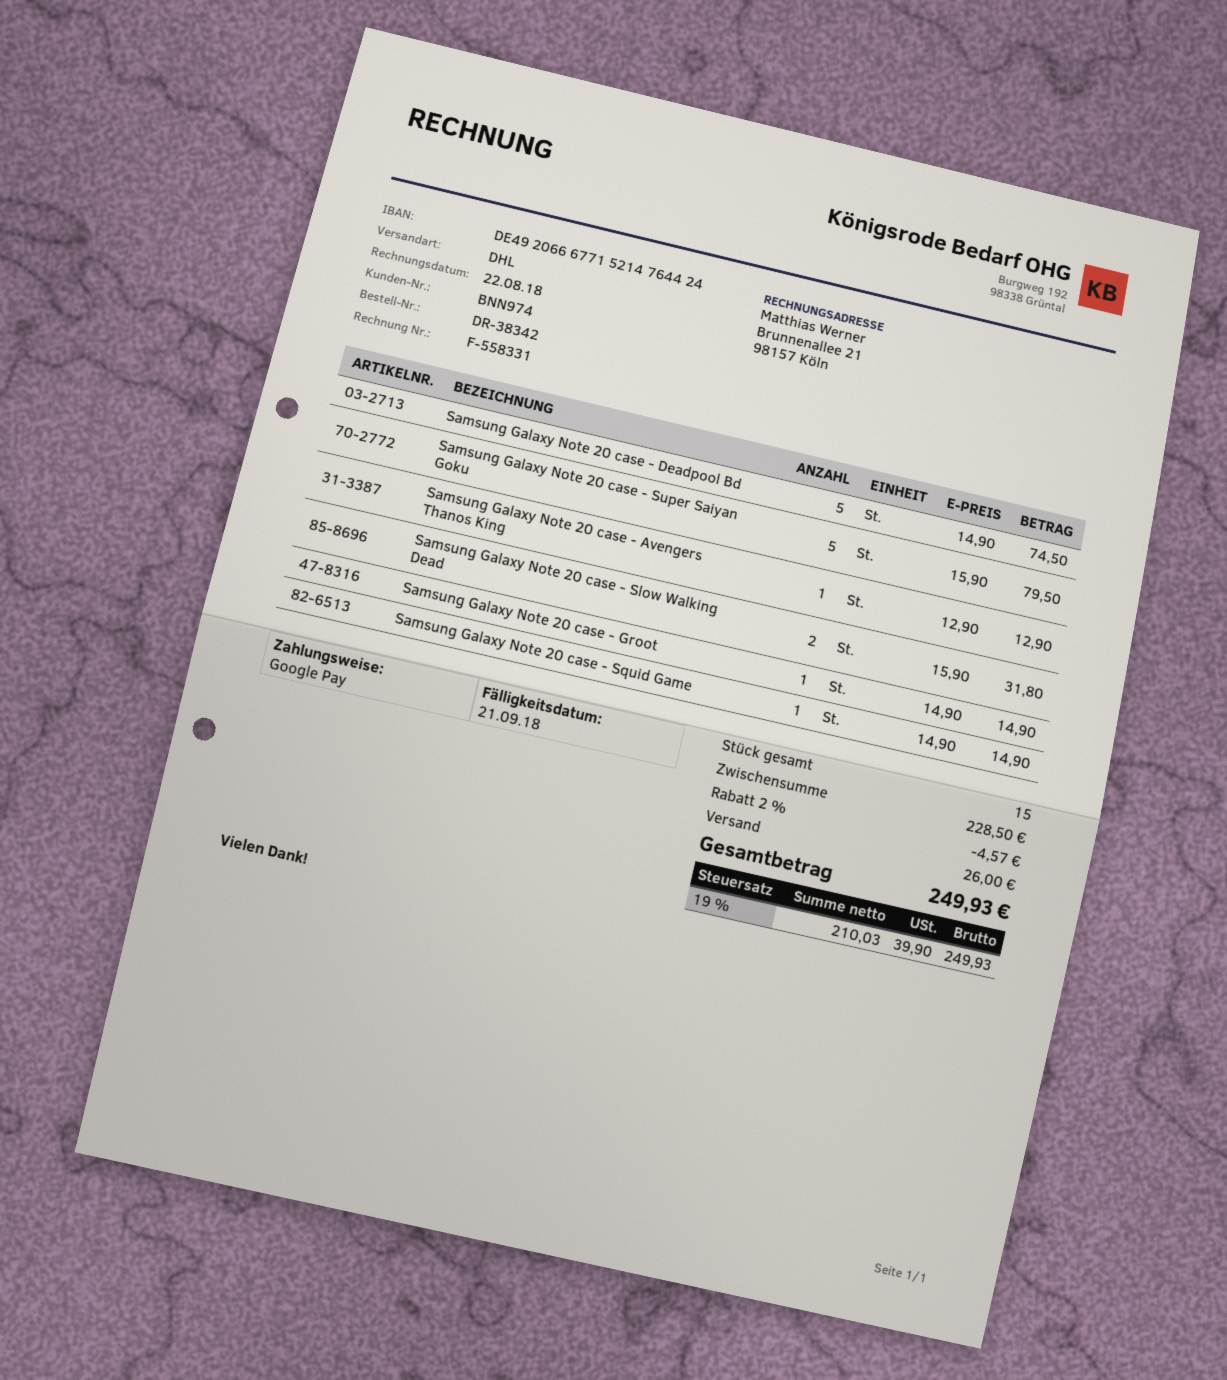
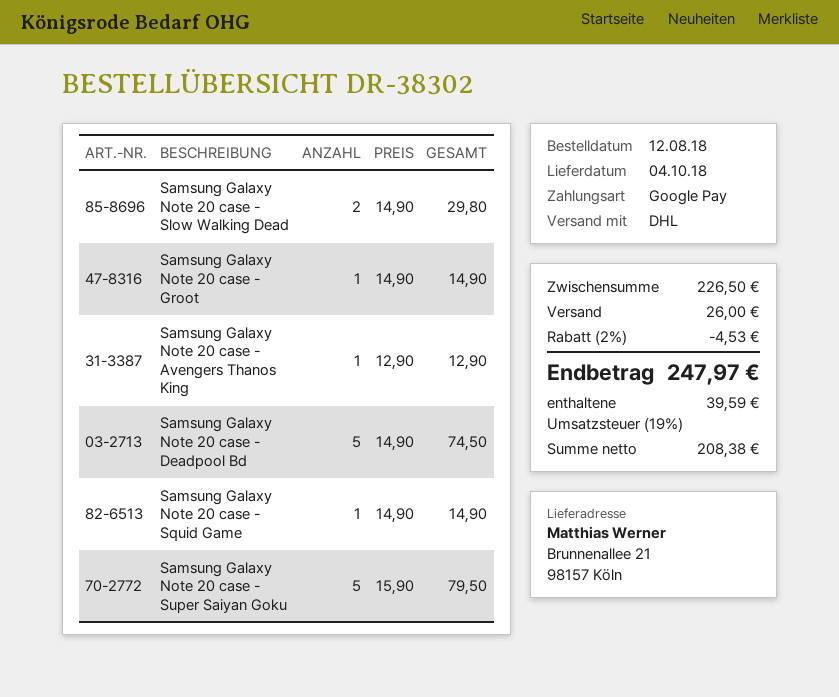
order number: DR-38342 -> DR-38302
Samsung Galaxy Note 20 case - Slow Walking Dead: 2 x 15.90 = 31.80 -> 2 x 14.90 = 29.80
subtotal: 228.50 -> 226.50
discount: 2% = 4.57 -> 2% = 4.53
net: 210.03 -> 208.38
tax: 19% = 39.90 -> 19% = 39.59
total: 249.93 -> 247.97

